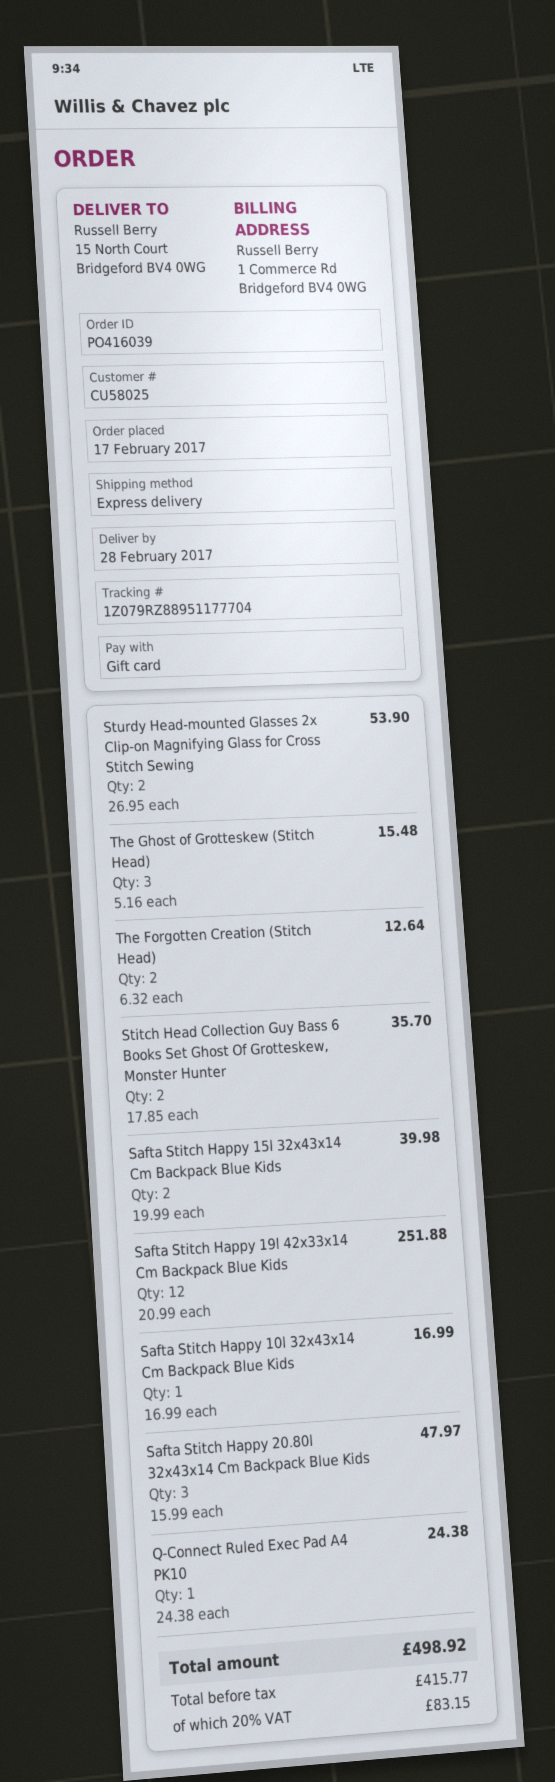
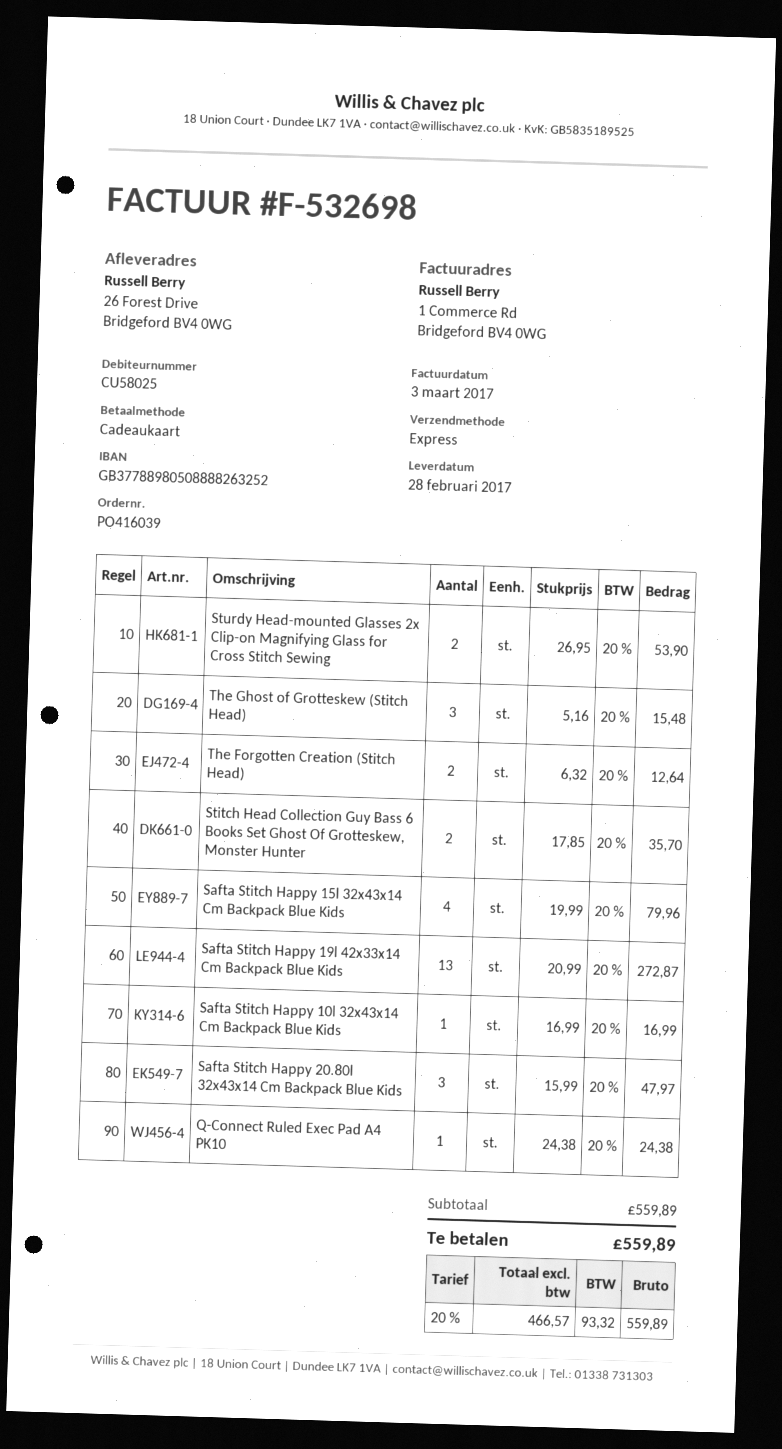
ship to: 15 North Court, Bridgeford BV4 0WG -> 26 Forest Drive, Bridgeford BV4 0WG
Safta Stitch Happy 15l 32x43x14 Cm Backpack Blue Kids: 2 x 19.99 = 39.98 -> 4 x 19.99 = 79.96
Safta Stitch Happy 19l 42x33x14 Cm Backpack Blue Kids: 12 x 20.99 = 251.88 -> 13 x 20.99 = 272.87
net: 415.77 -> 466.57
tax: 20% = 83.15 -> 20% = 93.32
total: 498.92 -> 559.89

